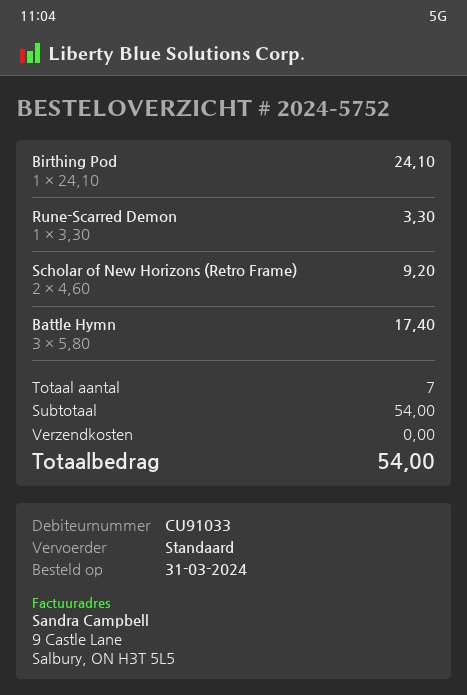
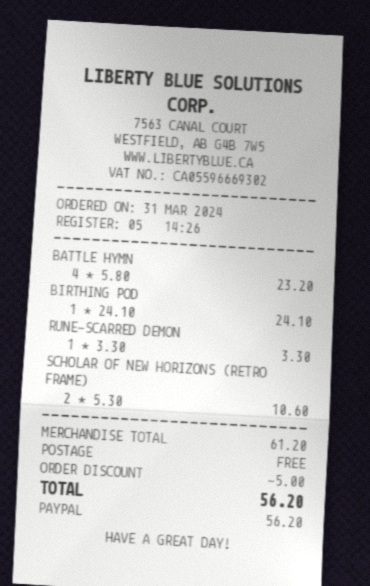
Scholar of New Horizons (Retro Frame): 2 x 4.60 = 9.20 -> 2 x 5.30 = 10.60
Battle Hymn: 3 x 5.80 = 17.40 -> 4 x 5.80 = 23.20
subtotal: 54.00 -> 61.20
discount: none -> 5.00
total: 54.00 -> 56.20

